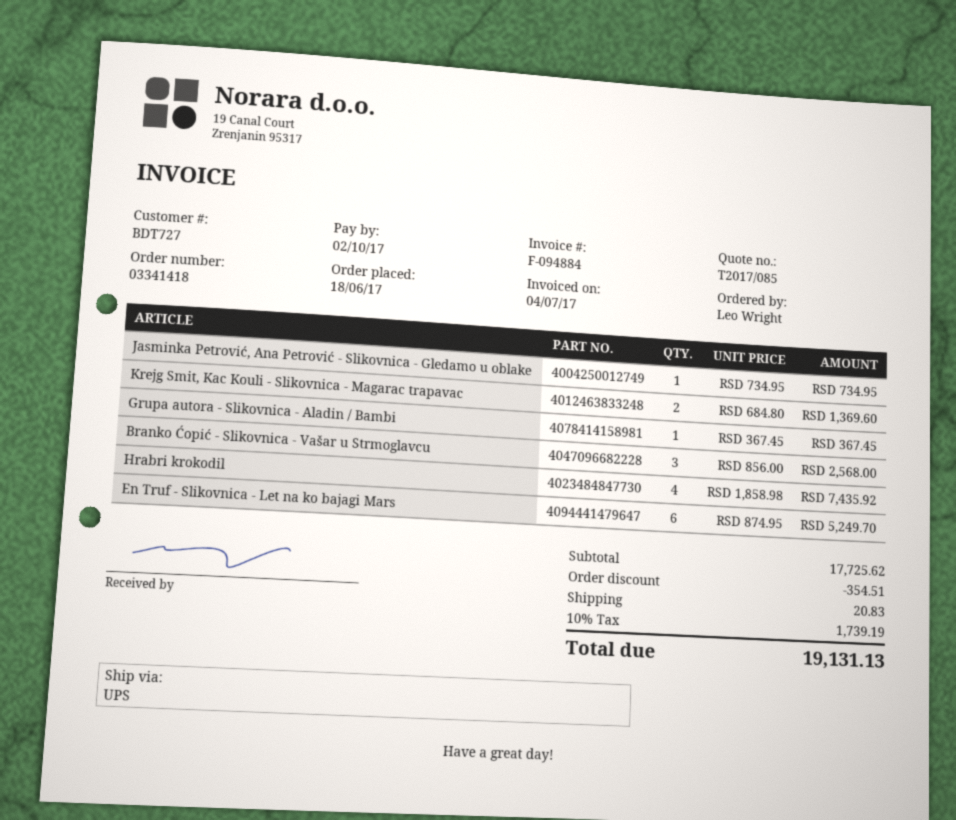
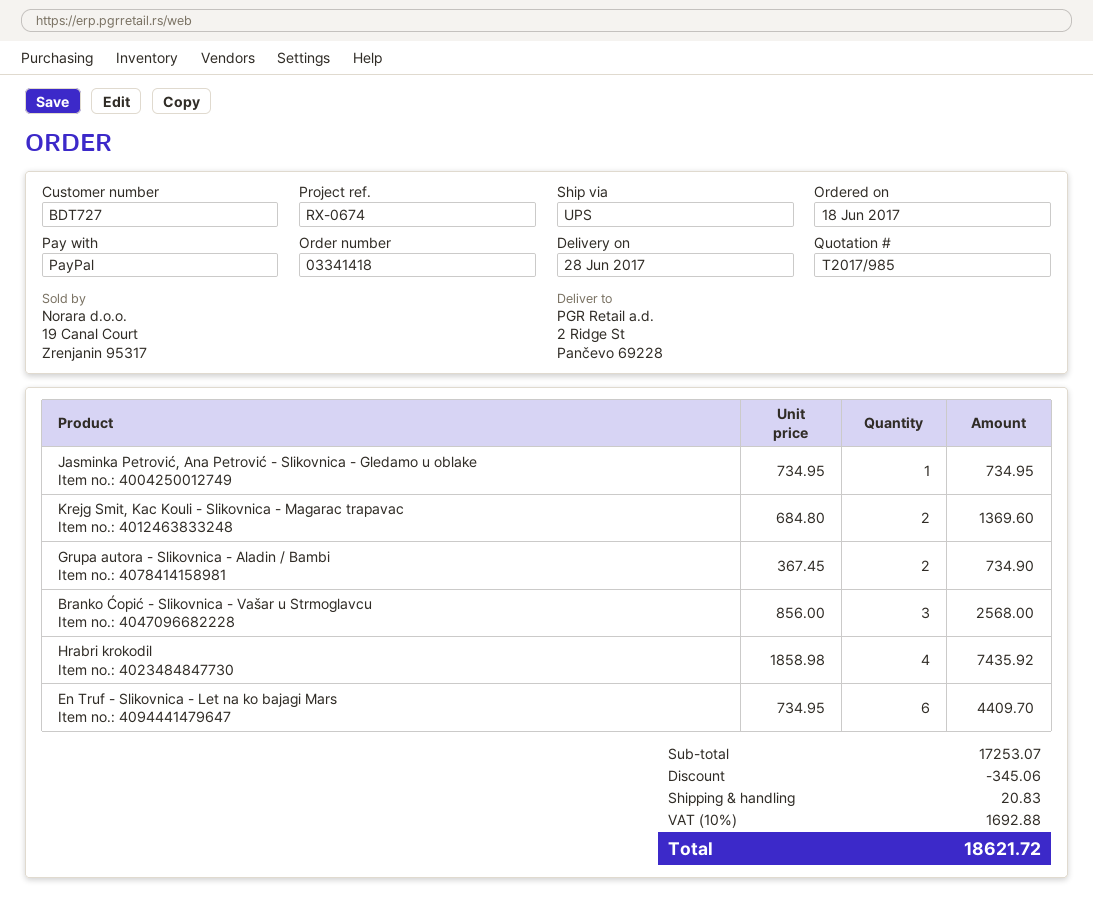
quote number: T2017/085 -> T2017/985
Grupa autora - Slikovnica - Aladin / Bambi: 1 x 367.45 = 367.45 -> 2 x 367.45 = 734.90
En Truf - Slikovnica - Let na ko bajagi Mars: 6 x 874.95 = 5249.70 -> 6 x 734.95 = 4409.70
subtotal: 17725.62 -> 17253.07
discount: 354.51 -> 345.06
tax: 10% = 1739.19 -> 10% = 1692.88
total: 19131.13 -> 18621.72

